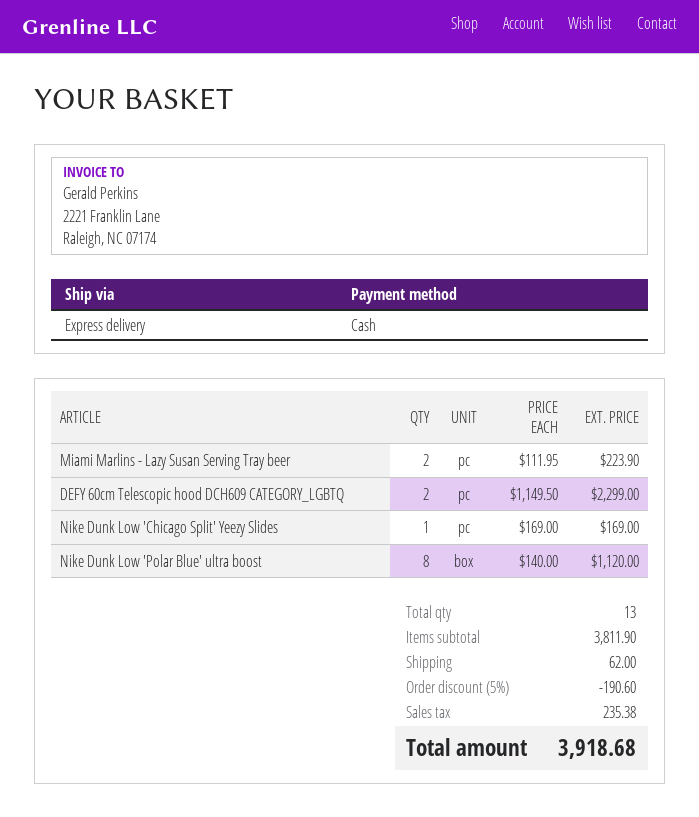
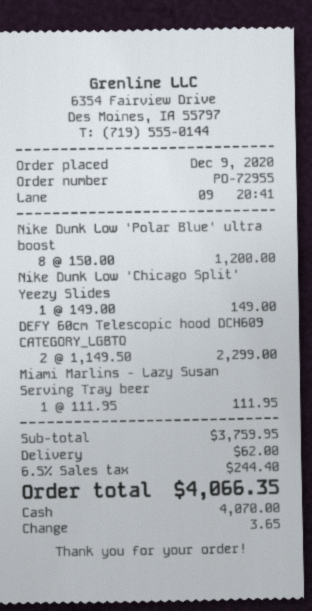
Miami Marlins - Lazy Susan Serving Tray beer: 2 x 111.95 = 223.90 -> 1 x 111.95 = 111.95
Nike Dunk Low 'Chicago Split' Yeezy Slides: 1 x 169.00 = 169.00 -> 1 x 149.00 = 149.00
Nike Dunk Low 'Polar Blue' ultra boost: 8 x 140.00 = 1120.00 -> 8 x 150.00 = 1200.00
subtotal: 3811.90 -> 3759.95
discount: 5% = 190.60 -> none
tax: 235.38 -> 244.40
total: 3918.68 -> 4066.35

